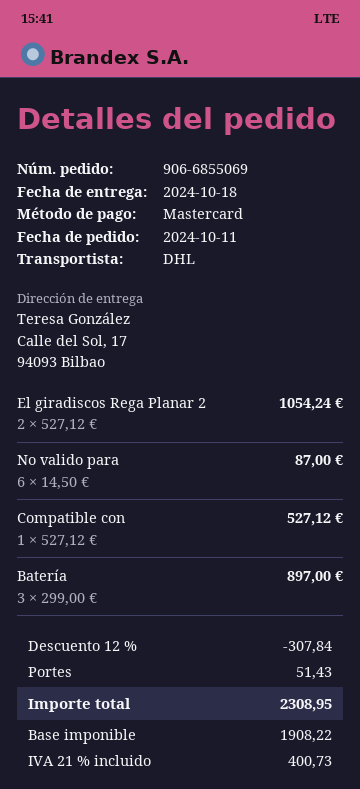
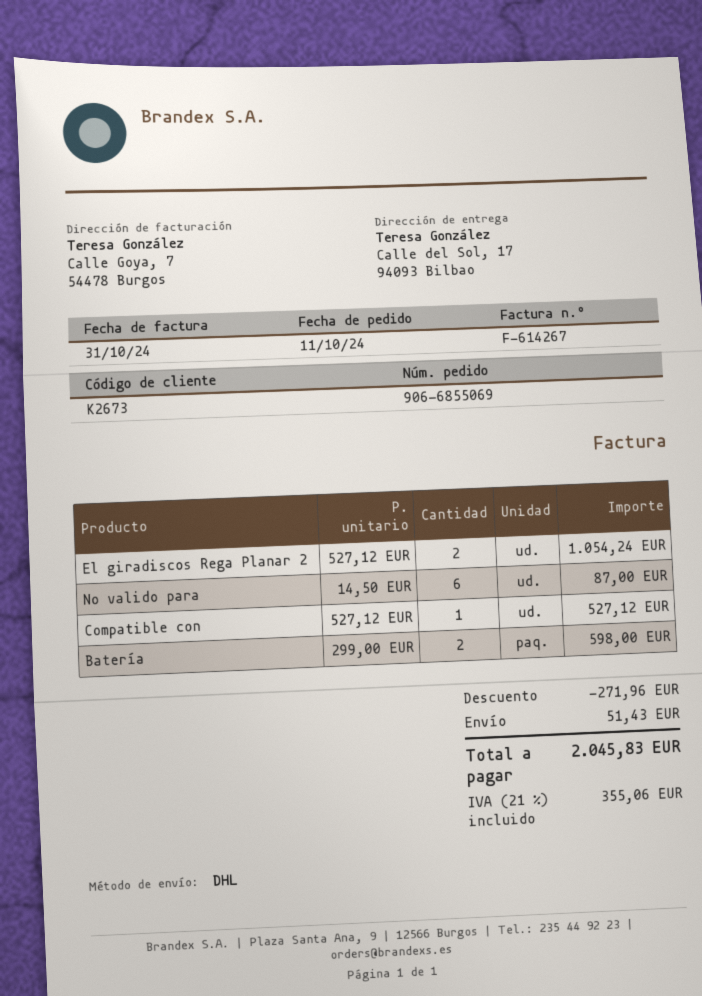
Batería: 3 x 299.00 = 897.00 -> 2 x 299.00 = 598.00
discount: 307.84 -> 271.96
tax: 21% = 400.73 -> 21% = 355.06
total: 2308.95 -> 2045.83

